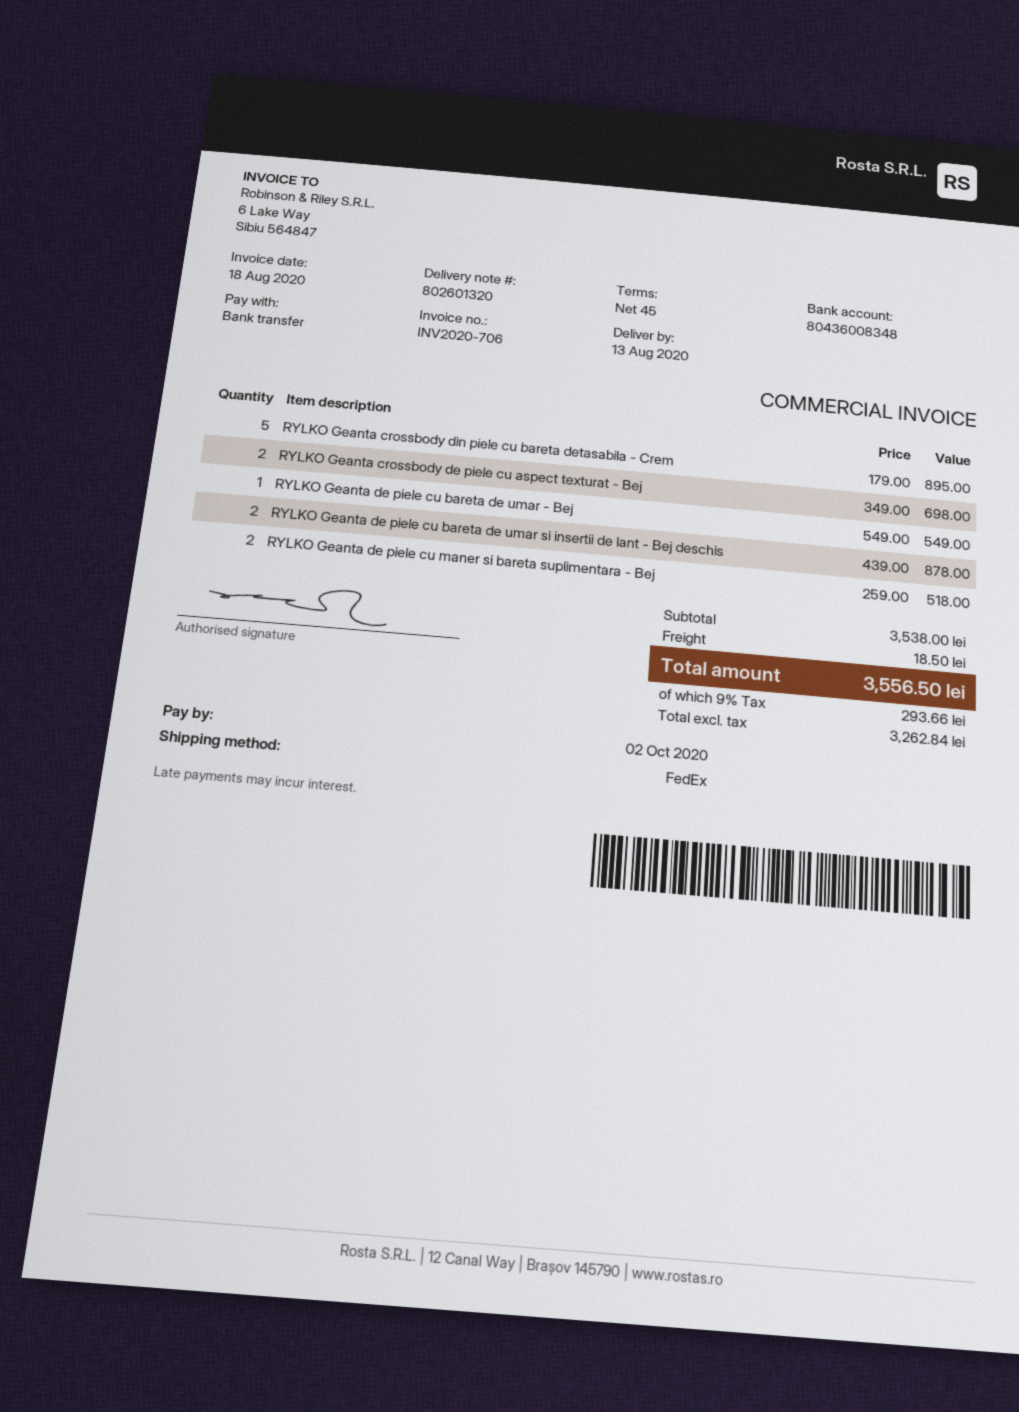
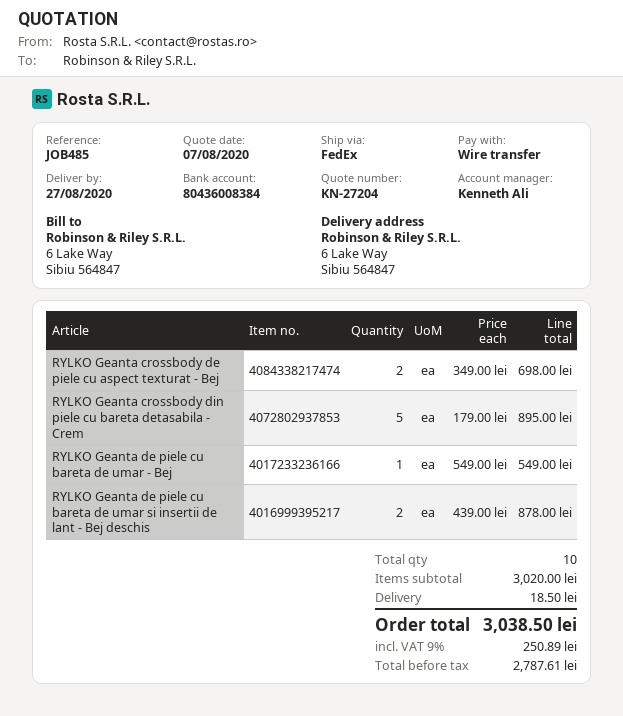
delivery date: 2020-08-13 -> 2020-08-27
bank account: 80436008348 -> 80436008384
RYLKO Geanta de piele cu maner si bareta suplimentara - Bej: 2 x 259.00 = 518.00 -> none
subtotal: 3538.00 -> 3020.00
net: 3262.84 -> 2787.61
tax: 9% = 293.66 -> 9% = 250.89
total: 3556.50 -> 3038.50

